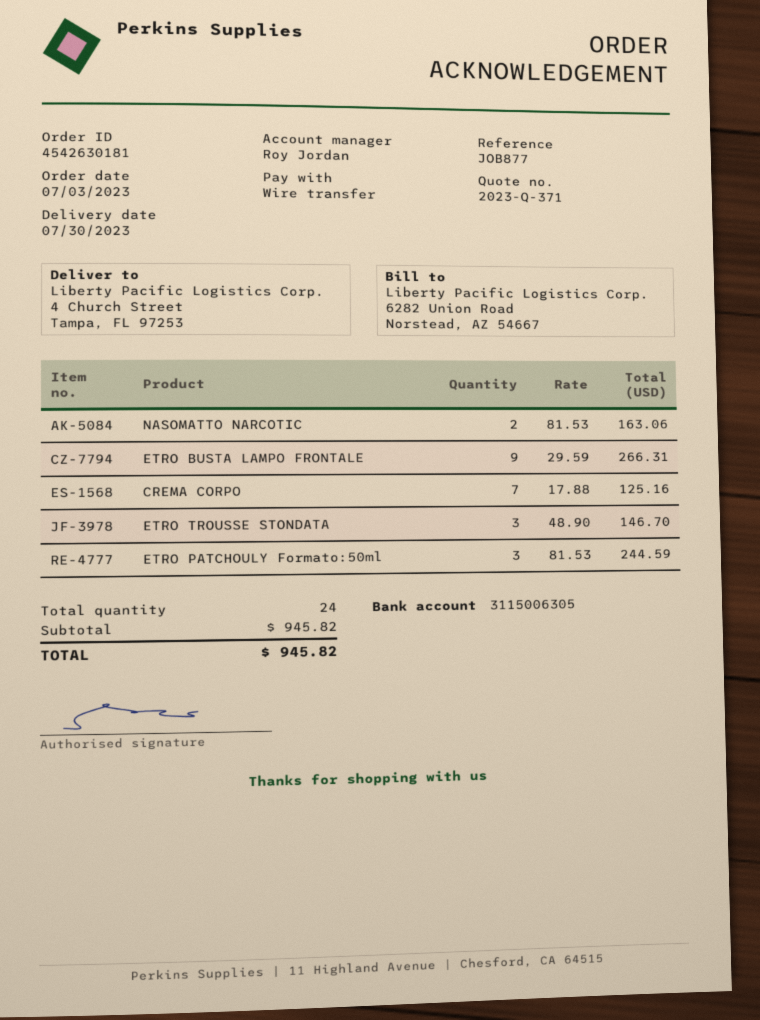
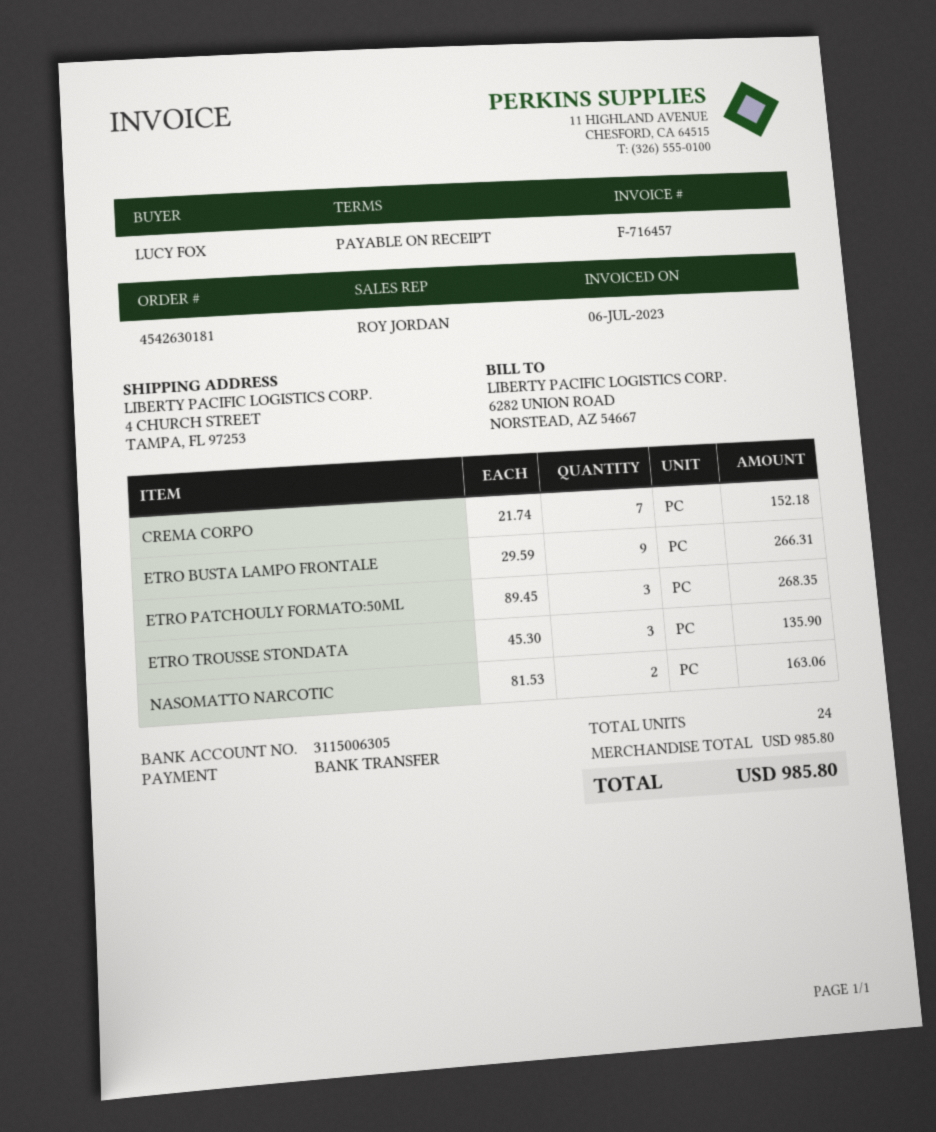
CREMA CORPO: 7 x 17.88 = 125.16 -> 7 x 21.74 = 152.18
ETRO TROUSSE STONDATA: 3 x 48.90 = 146.70 -> 3 x 45.30 = 135.90
ETRO PATCHOULY Formato:50ml: 3 x 81.53 = 244.59 -> 3 x 89.45 = 268.35
subtotal: 945.82 -> 985.80
total: 945.82 -> 985.80

